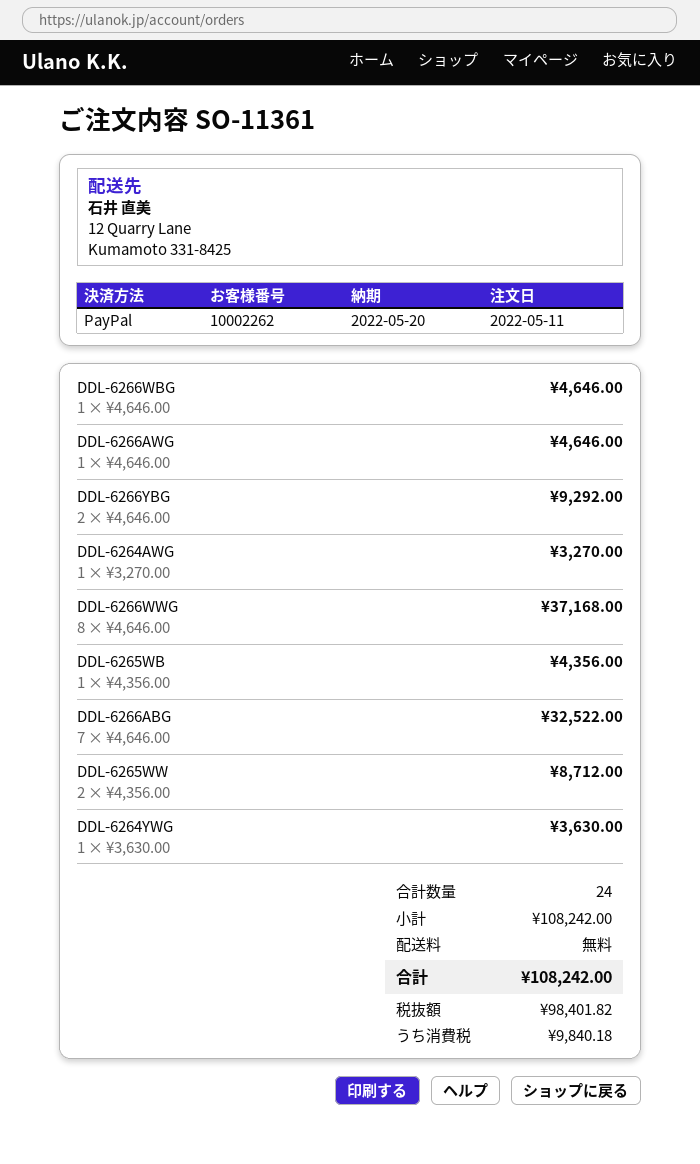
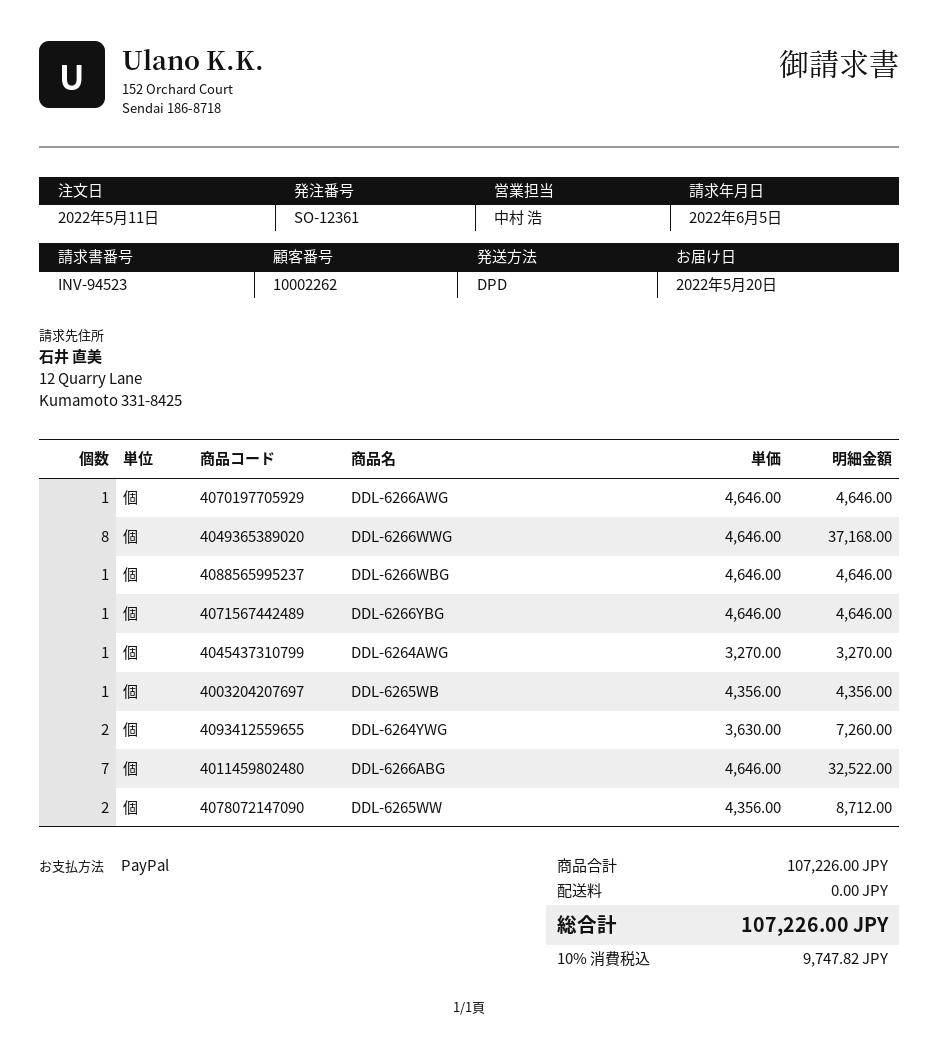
order number: SO-11361 -> SO-12361
DDL-6266YBG: 2 x 4646.00 = 9292.00 -> 1 x 4646.00 = 4646.00
DDL-6264YWG: 1 x 3630.00 = 3630.00 -> 2 x 3630.00 = 7260.00
subtotal: 108242.00 -> 107226.00
tax: 9840.18 -> 9747.82
total: 108242.00 -> 107226.00

